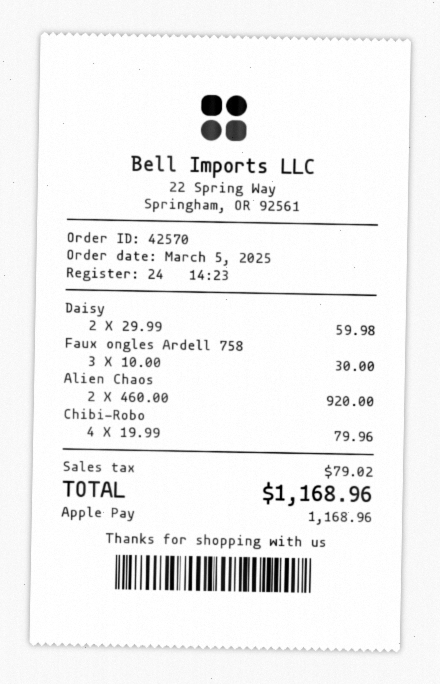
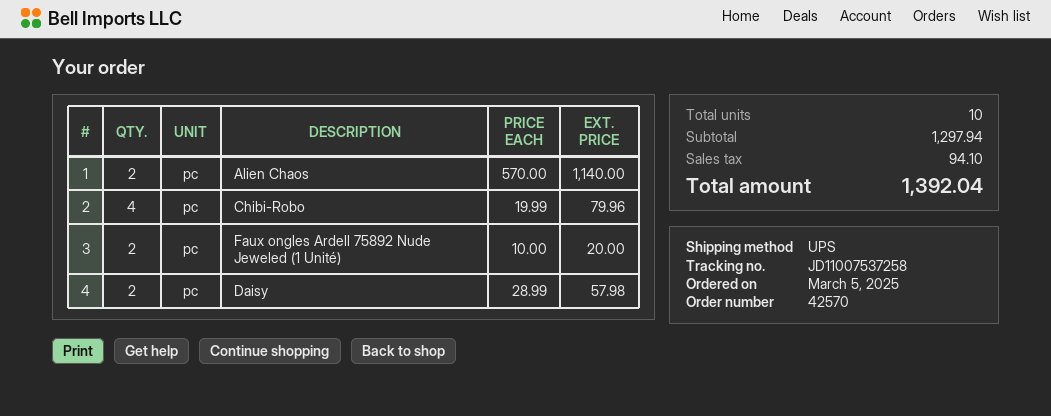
Daisy: 2 x 29.99 = 59.98 -> 2 x 28.99 = 57.98
Faux ongles Ardell 758: 3 x 10.00 = 30.00 -> 2 x 10.00 = 20.00
Alien Chaos: 2 x 460.00 = 920.00 -> 2 x 570.00 = 1140.00
tax: 79.02 -> 94.10
total: 1168.96 -> 1392.04

